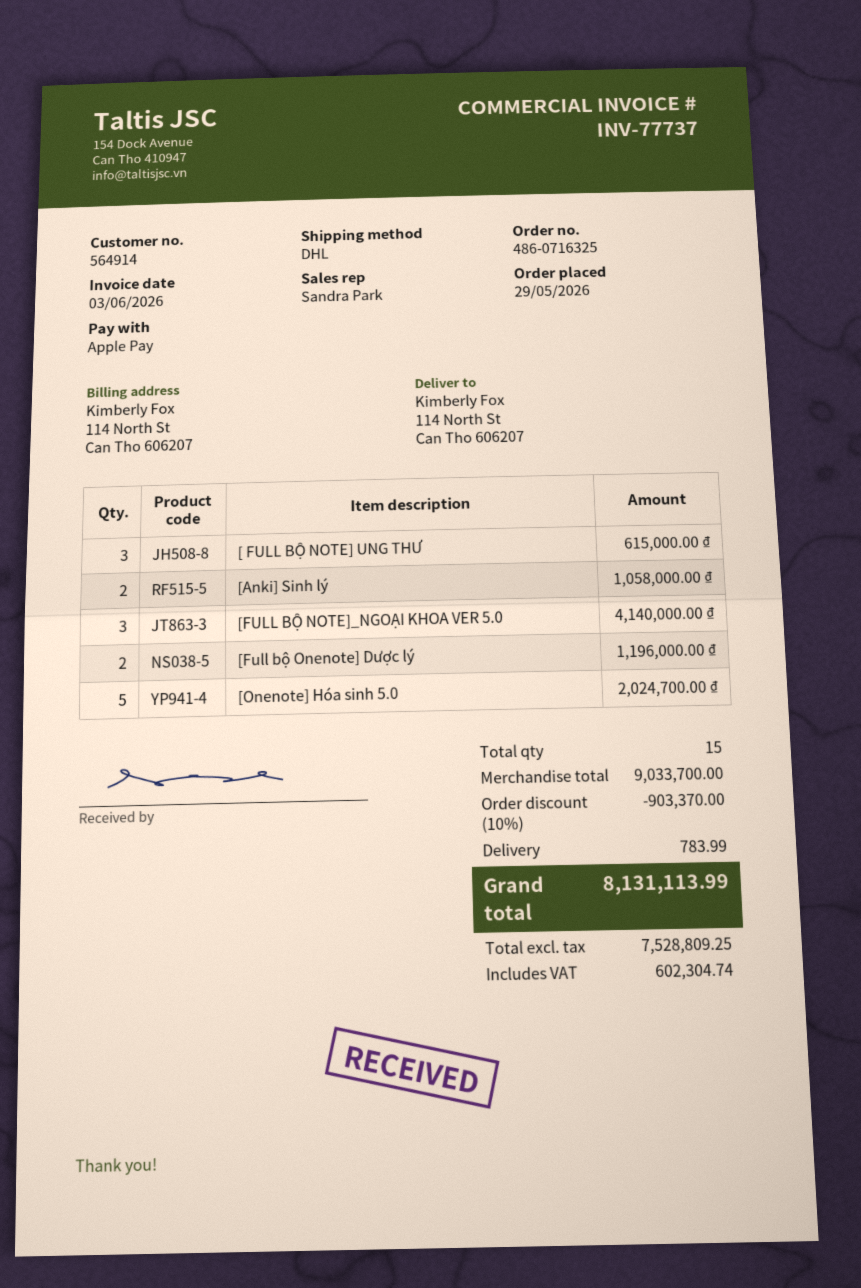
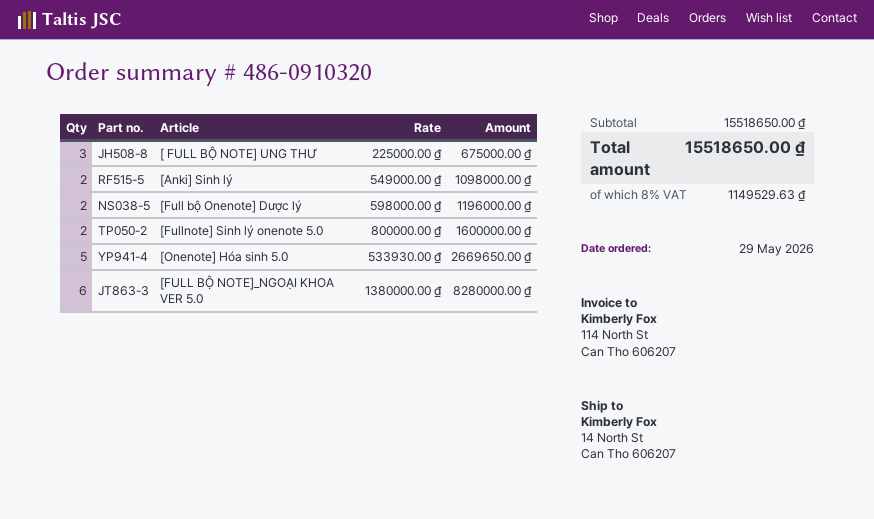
order number: 486-0716325 -> 486-0910320
ship to: 114 North St, Can Tho 606207 -> 14 North St, Can Tho 606207
[ FULL BỘ NOTE] UNG THƯ: 3 for 615000.00 -> 3 for 675000.00
[Anki] Sinh lý: 2 for 1058000.00 -> 2 for 1098000.00
[FULL BỘ NOTE]_NGOẠI KHOA VER 5.0: 3 for 4140000.00 -> 6 for 8280000.00
[Onenote] Hóa sinh 5.0: 5 for 2024700.00 -> 5 for 2669650.00
[Fullnote] Sinh lý onenote 5.0: none -> 2 for 1600000.00
subtotal: 9033700.00 -> 15518650.00
discount: 10% = 903370.00 -> none
shipping: 783.99 -> none
tax: 602304.74 -> 1149529.63
total: 8131113.99 -> 15518650.00

